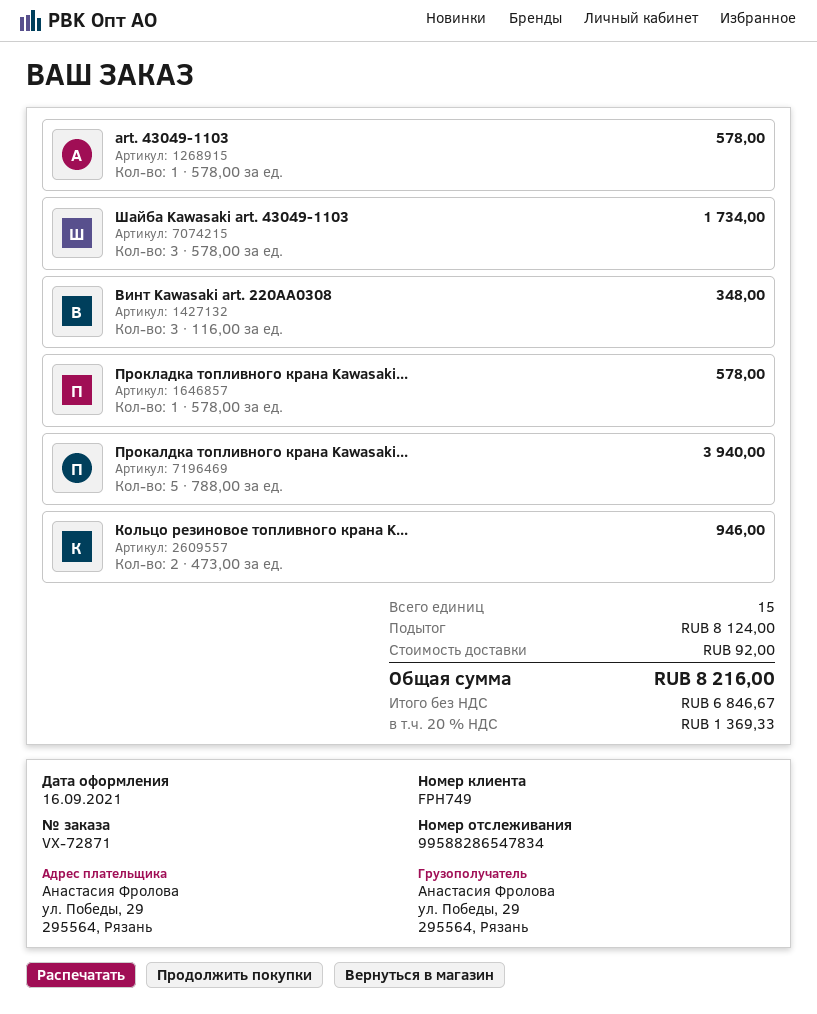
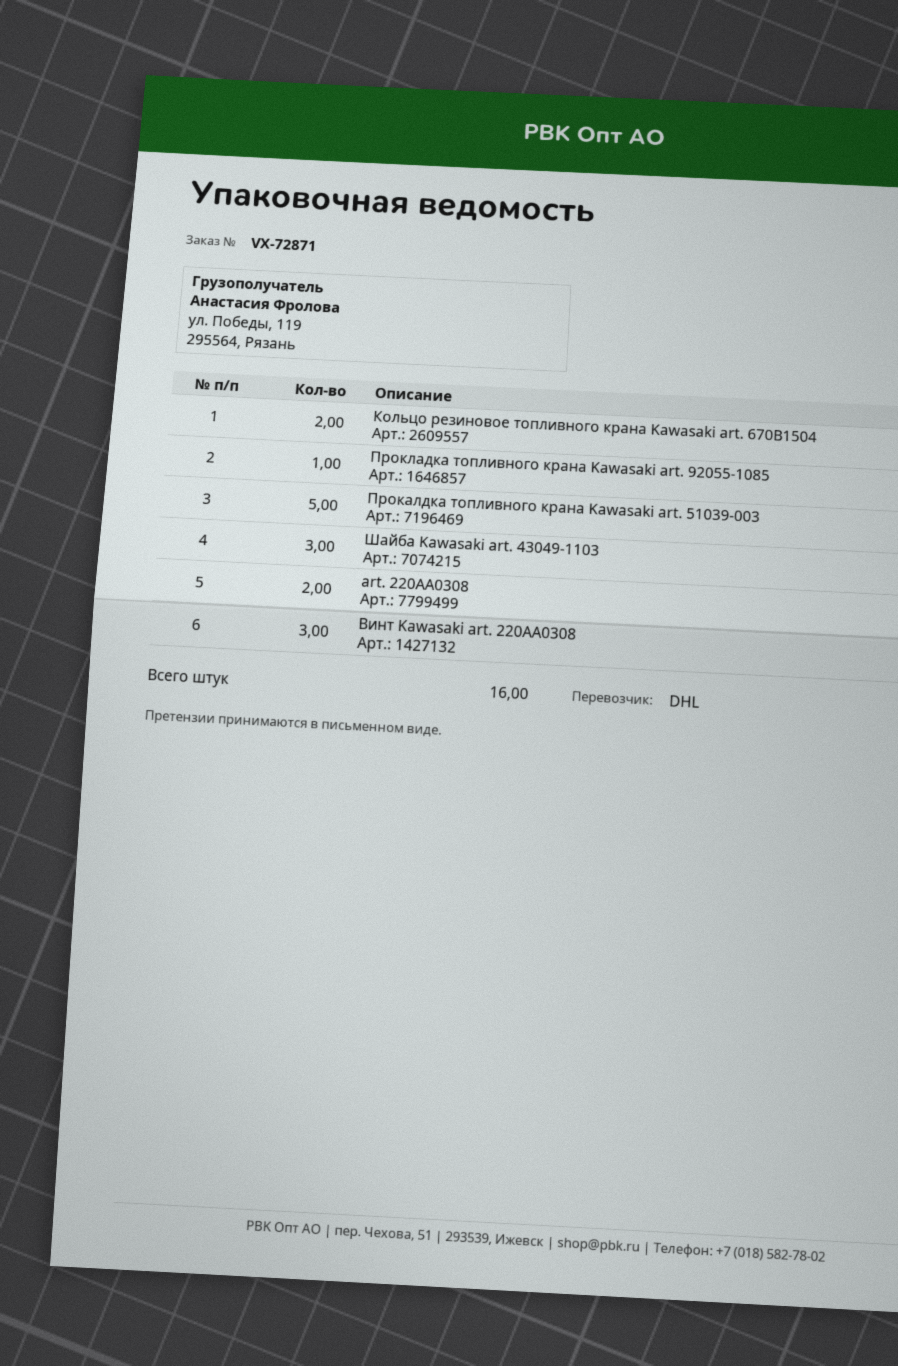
ship to: ул. Победы, 29, 295564, Рязань -> ул. Победы, 119, 295564, Рязань
art. 43049-1103: 1 -> none
art. 220AA0308: none -> 2
total quantity: 15 -> 16

